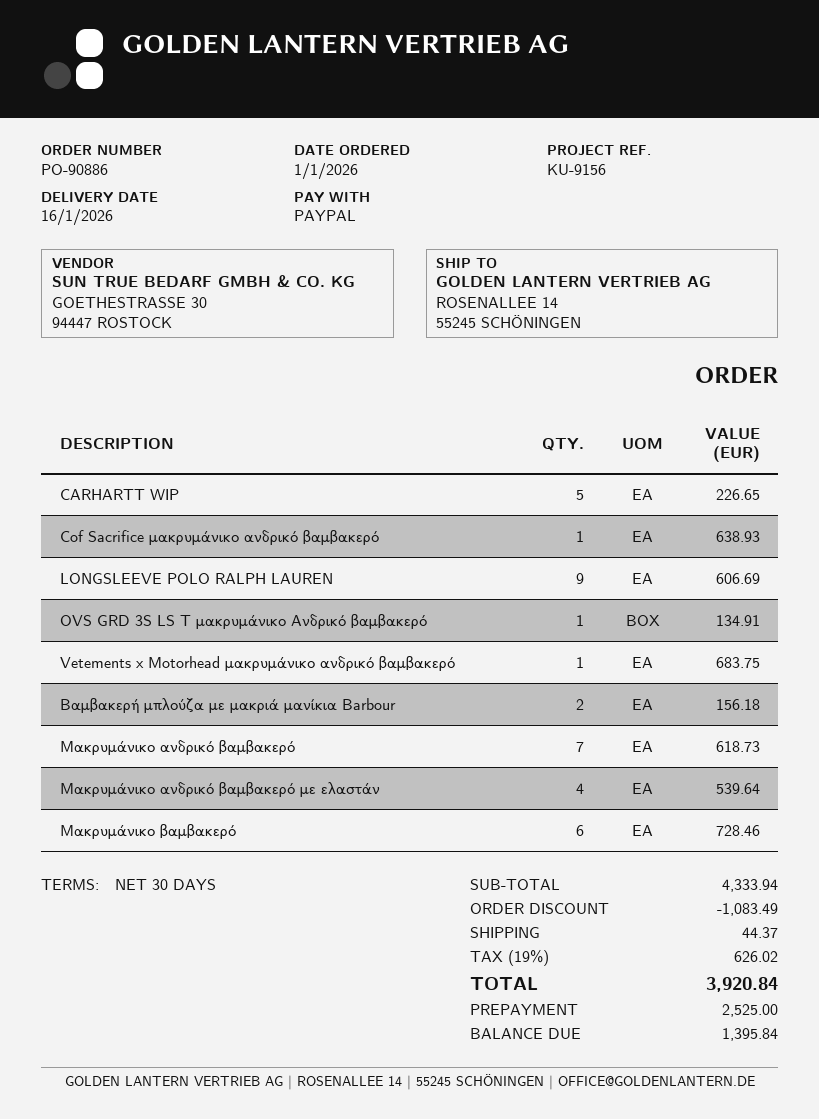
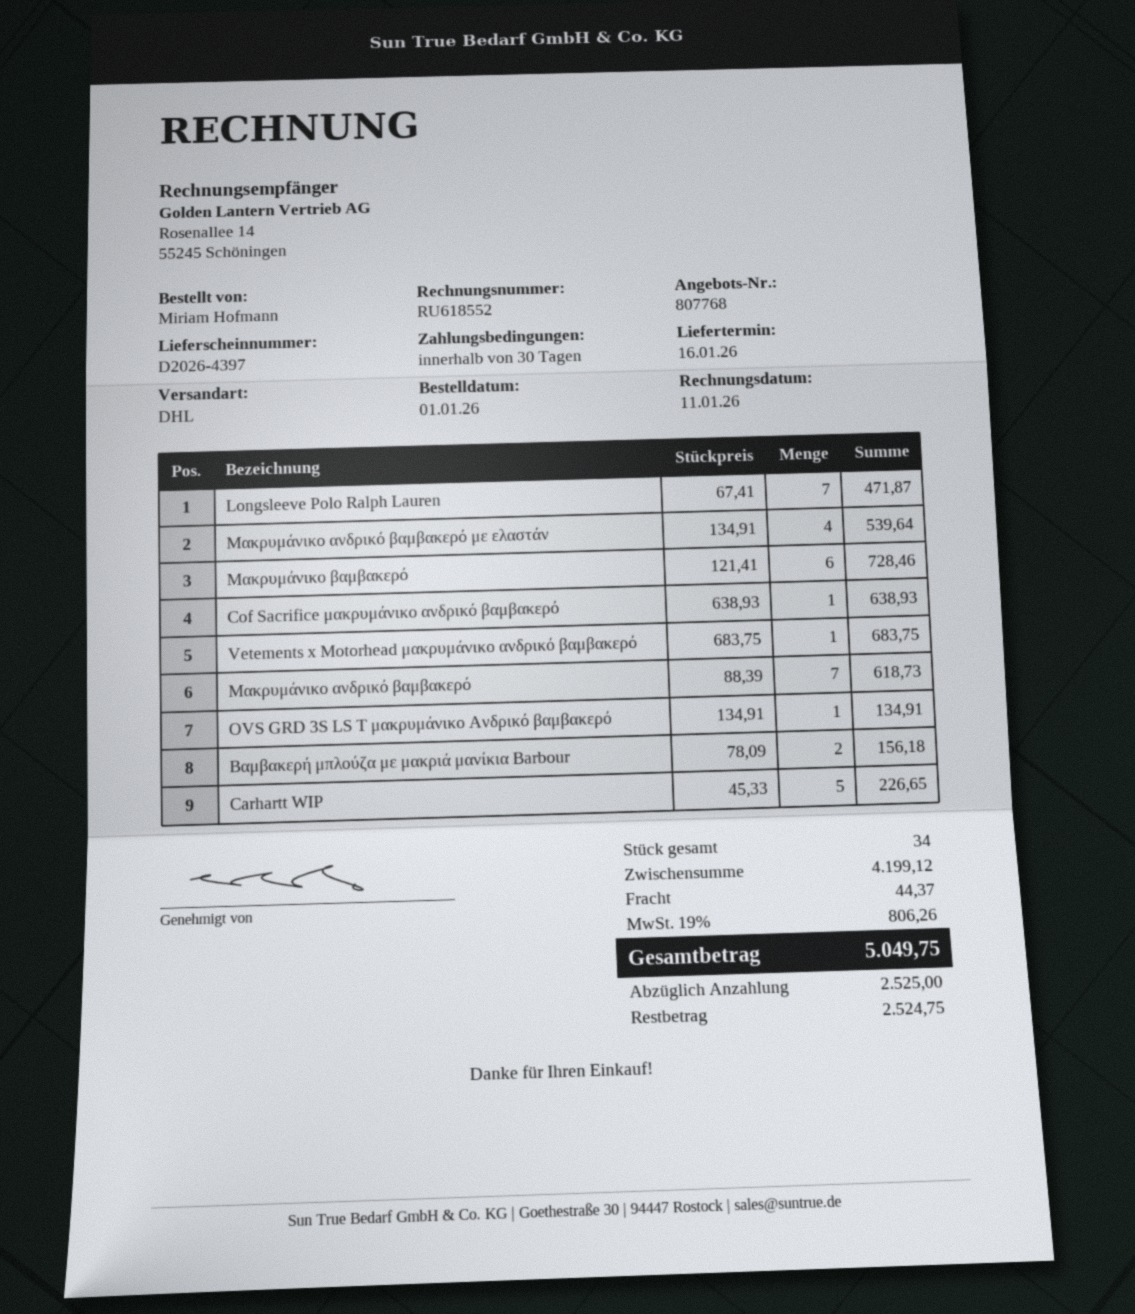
LONGSLEEVE POLO RALPH LAUREN: 9 for 606.69 -> 7 for 471.87
subtotal: 4333.94 -> 4199.12
discount: 1083.49 -> none
tax: 19% = 626.02 -> 19% = 806.26
total: 3920.84 -> 5049.75
balance: 1395.84 -> 2524.75

